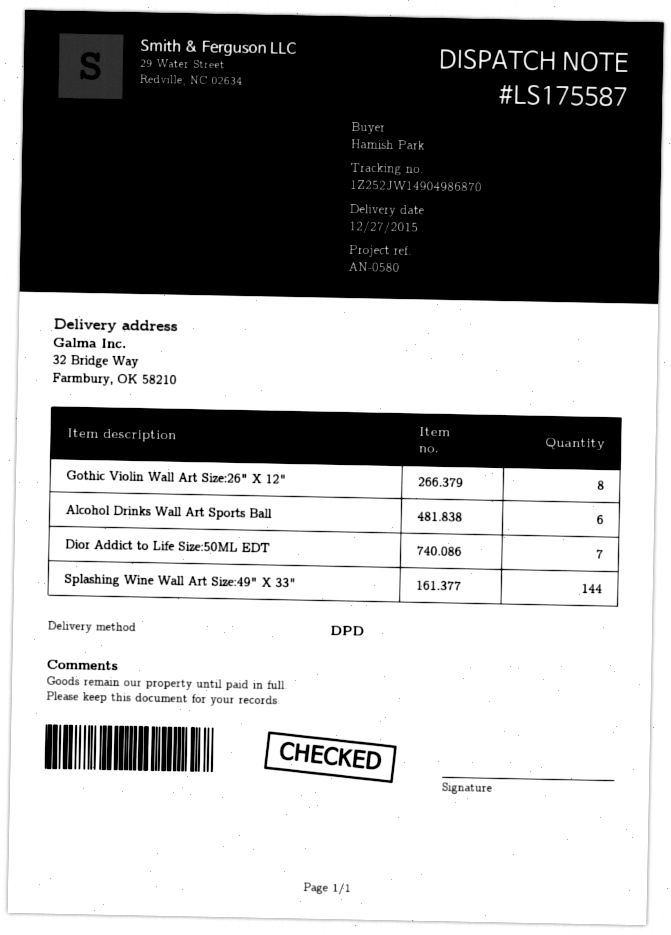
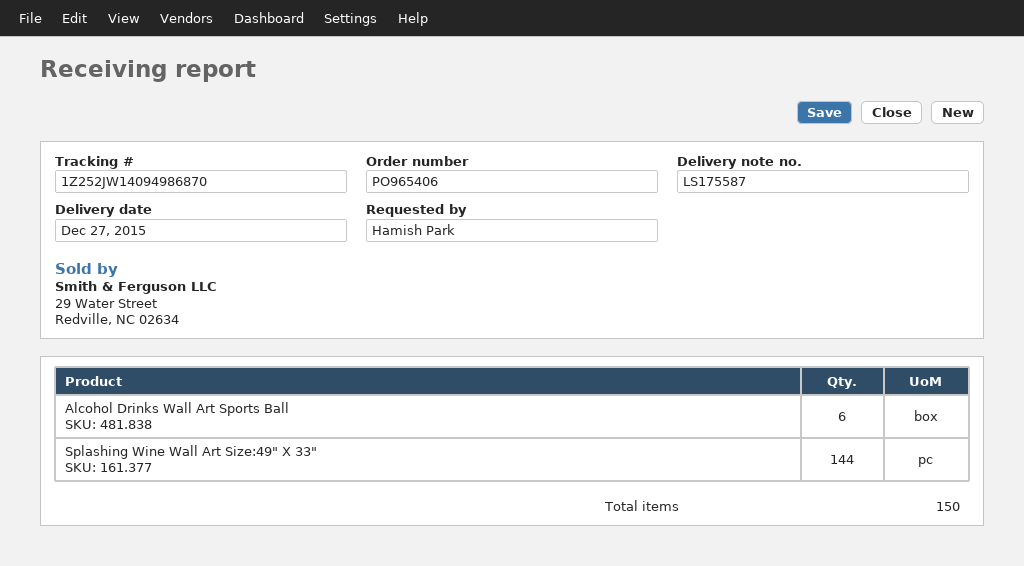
tracking number: 1Z252JW14904986870 -> 1Z252JW14094986870
Gothic Violin Wall Art Size:26" X 12": 8 -> none
Dior Addict to Life Size:50ML EDT: 7 -> none

